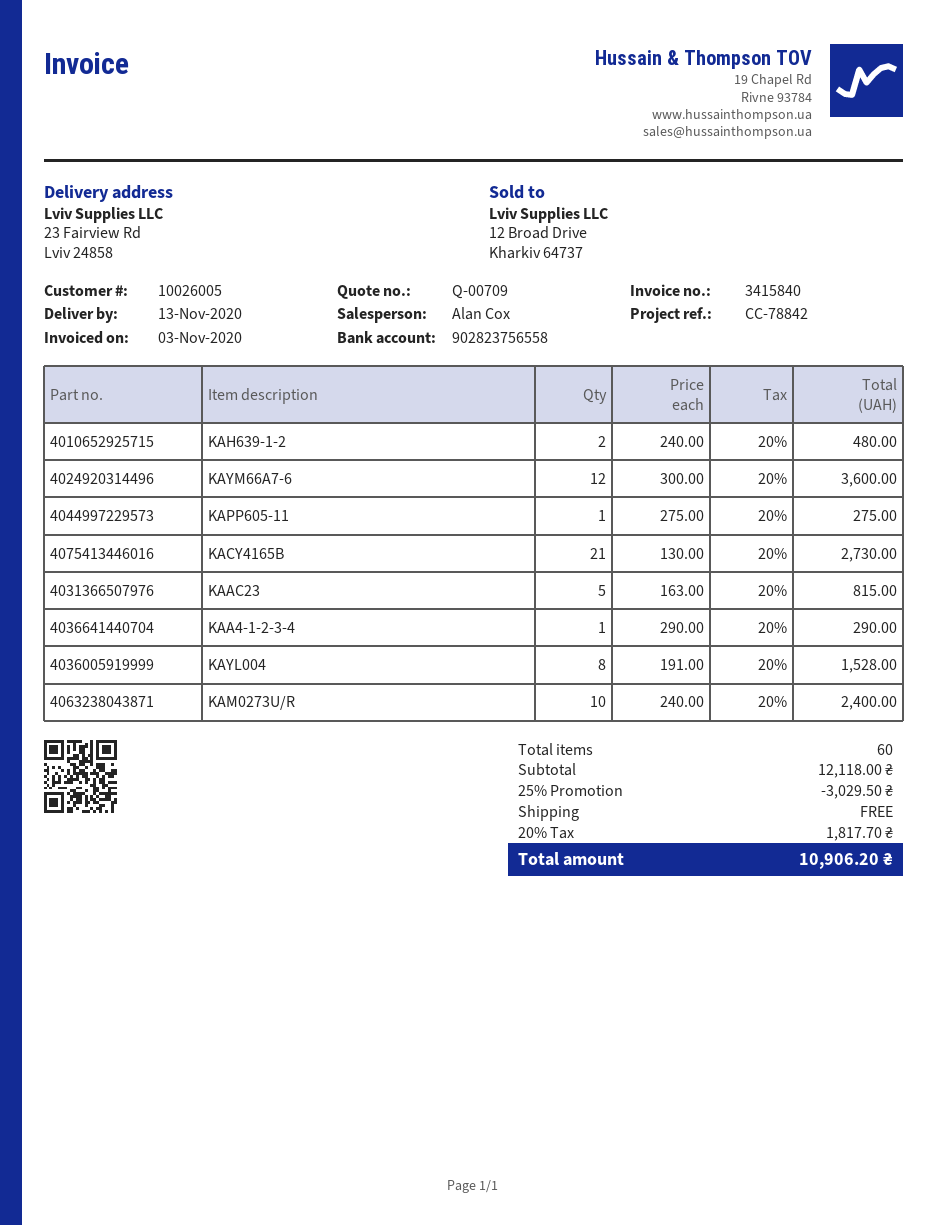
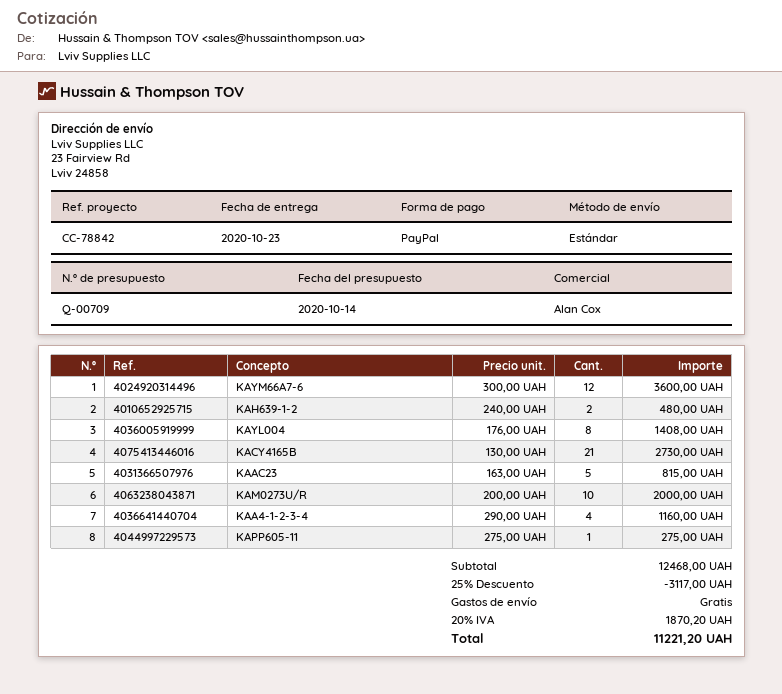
delivery date: 2020-11-13 -> 2020-10-23
KAA4-1-2-3-4: 1 x 290.00 = 290.00 -> 4 x 290.00 = 1160.00
KAYL004: 8 x 191.00 = 1528.00 -> 8 x 176.00 = 1408.00
KAM0273U/R: 10 x 240.00 = 2400.00 -> 10 x 200.00 = 2000.00
subtotal: 12118.00 -> 12468.00
discount: 25% = 3029.50 -> 25% = 3117.00
tax: 20% = 1817.70 -> 20% = 1870.20
total: 10906.20 -> 11221.20

